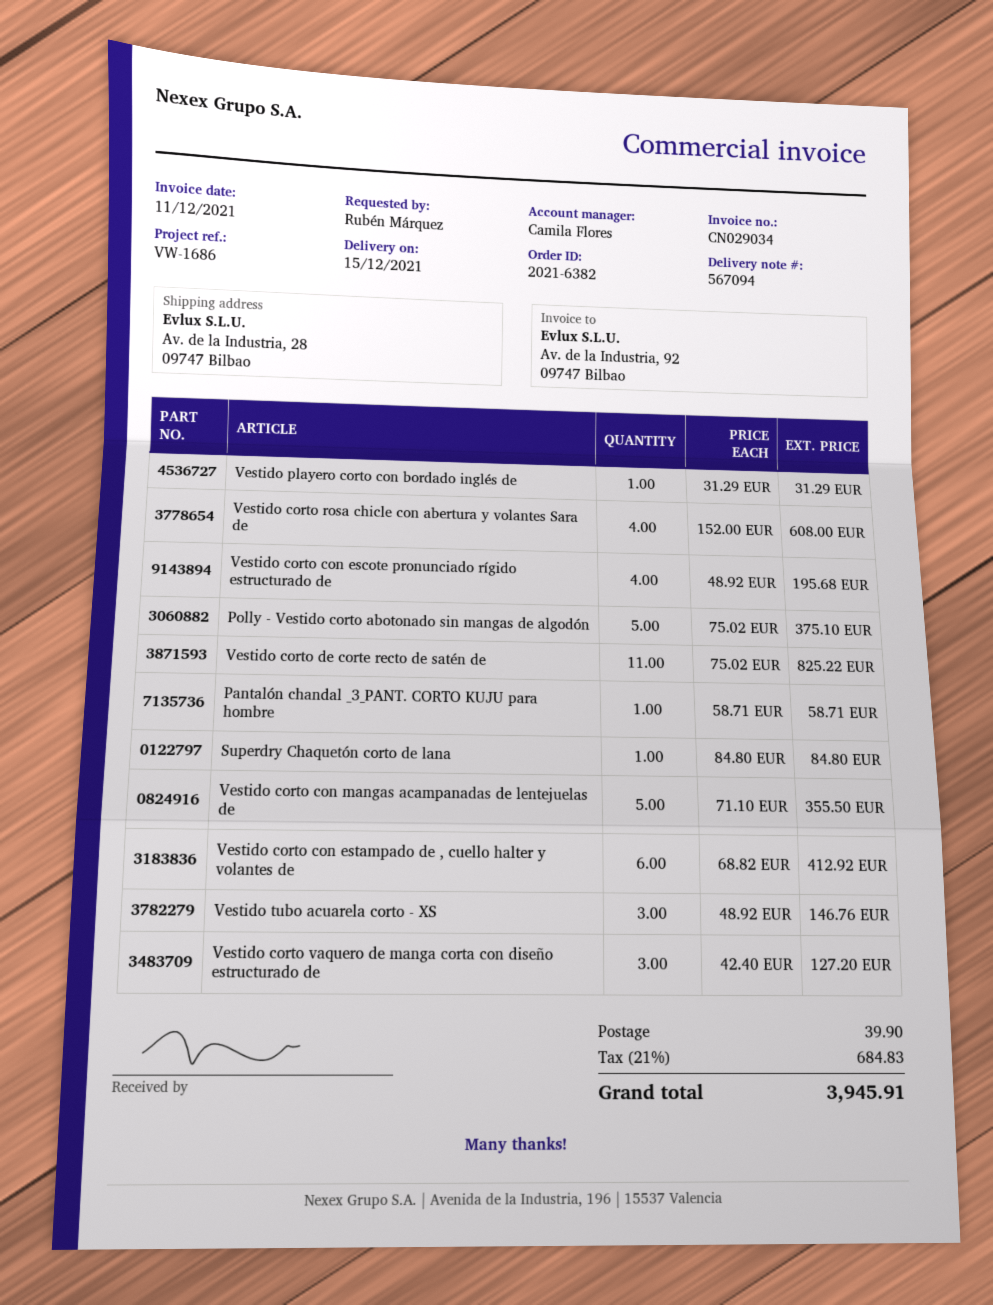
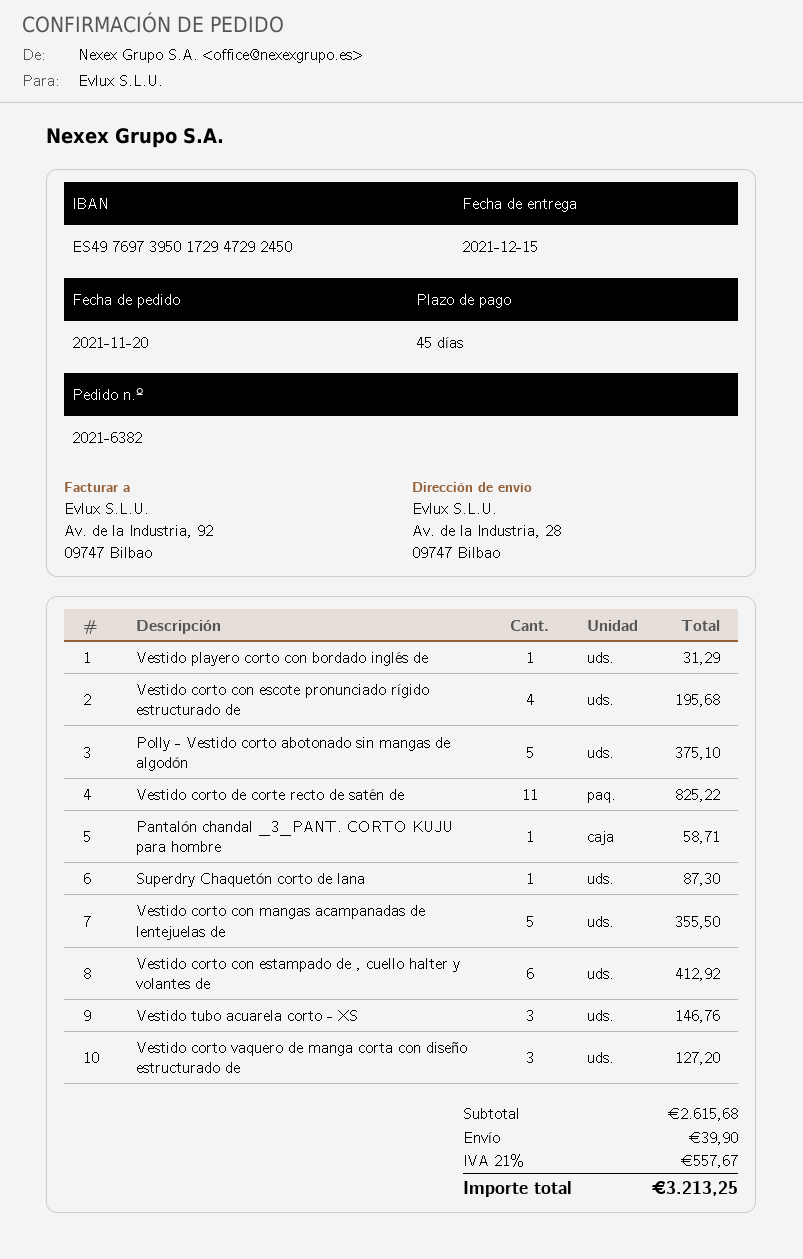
Vestido corto rosa chicle con abertura y volantes Sara de: 4 for 608.00 -> none
Superdry Chaquetón corto de lana: 1 for 84.80 -> 1 for 87.30
tax: 21% = 684.83 -> 21% = 557.67
total: 3945.91 -> 3213.25

